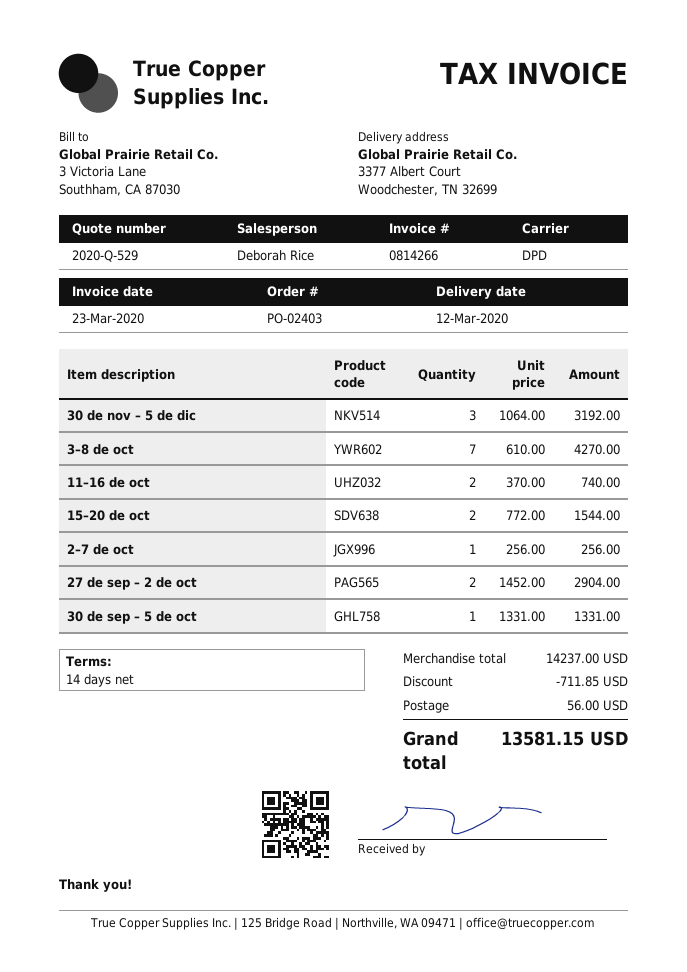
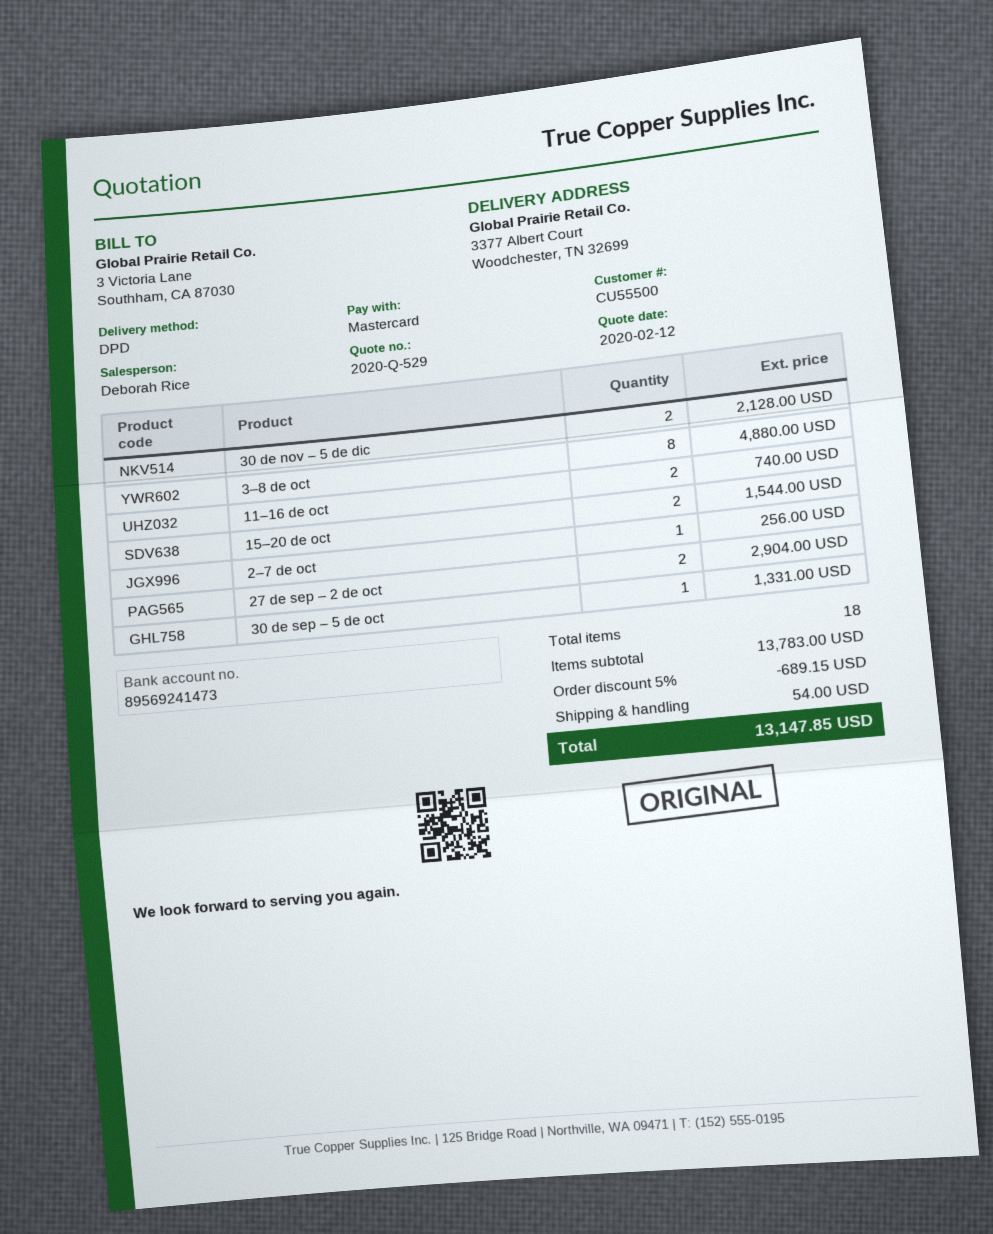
30 de nov – 5 de dic: 3 for 3192.00 -> 2 for 2128.00
3–8 de oct: 7 for 4270.00 -> 8 for 4880.00
subtotal: 14237.00 -> 13783.00
discount: 711.85 -> 689.15
shipping: 56.00 -> 54.00
total: 13581.15 -> 13147.85

